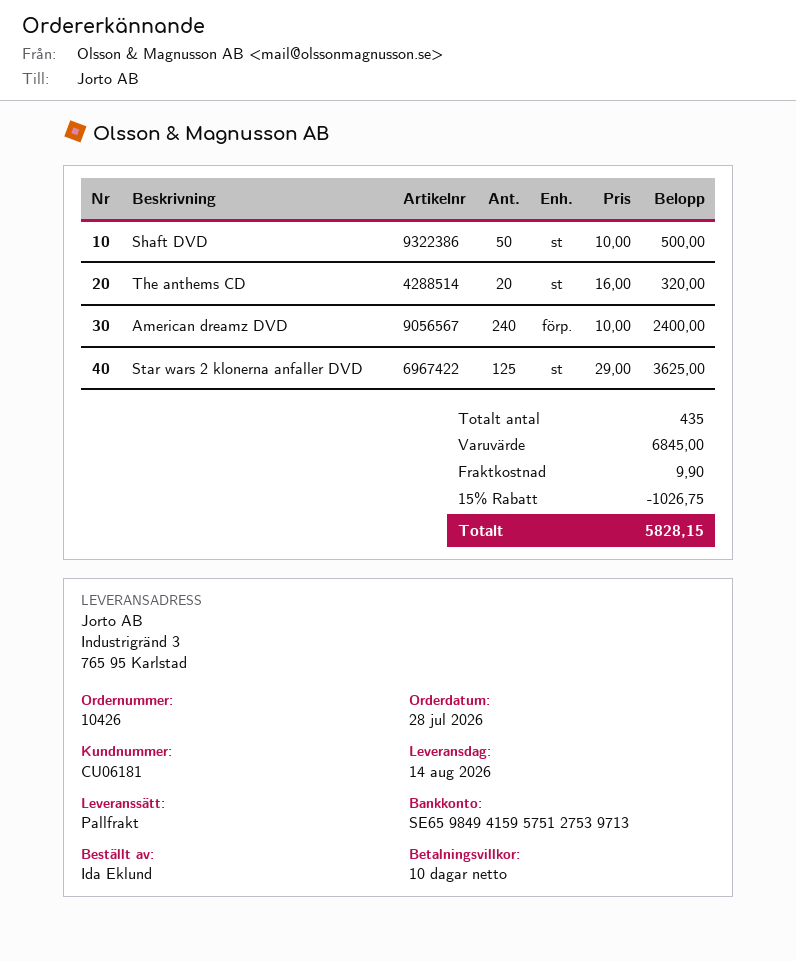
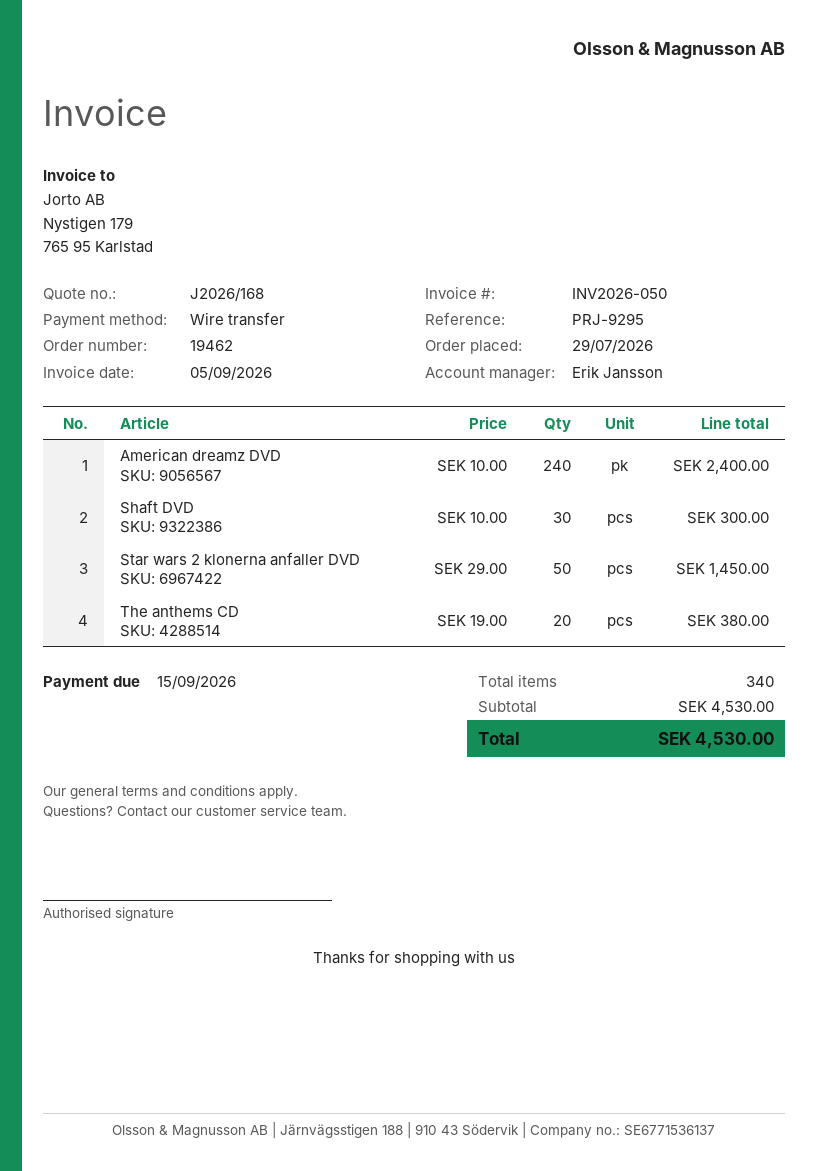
order number: 10426 -> 19462
order date: 2026-07-28 -> 2026-07-29
Shaft DVD: 50 x 10.00 = 500.00 -> 30 x 10.00 = 300.00
The anthems CD: 20 x 16.00 = 320.00 -> 20 x 19.00 = 380.00
Star wars 2 klonerna anfaller DVD: 125 x 29.00 = 3625.00 -> 50 x 29.00 = 1450.00
total quantity: 435 -> 340
subtotal: 6845.00 -> 4530.00
discount: 15% = 1026.75 -> none
shipping: 9.90 -> none
total: 5828.15 -> 4530.00

